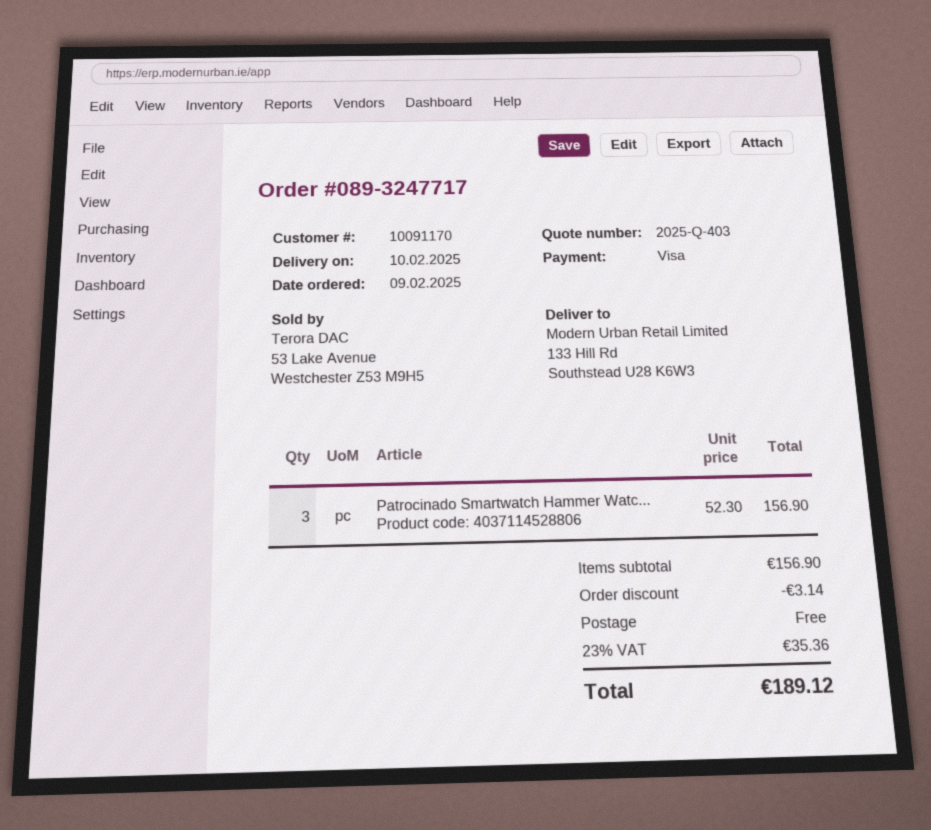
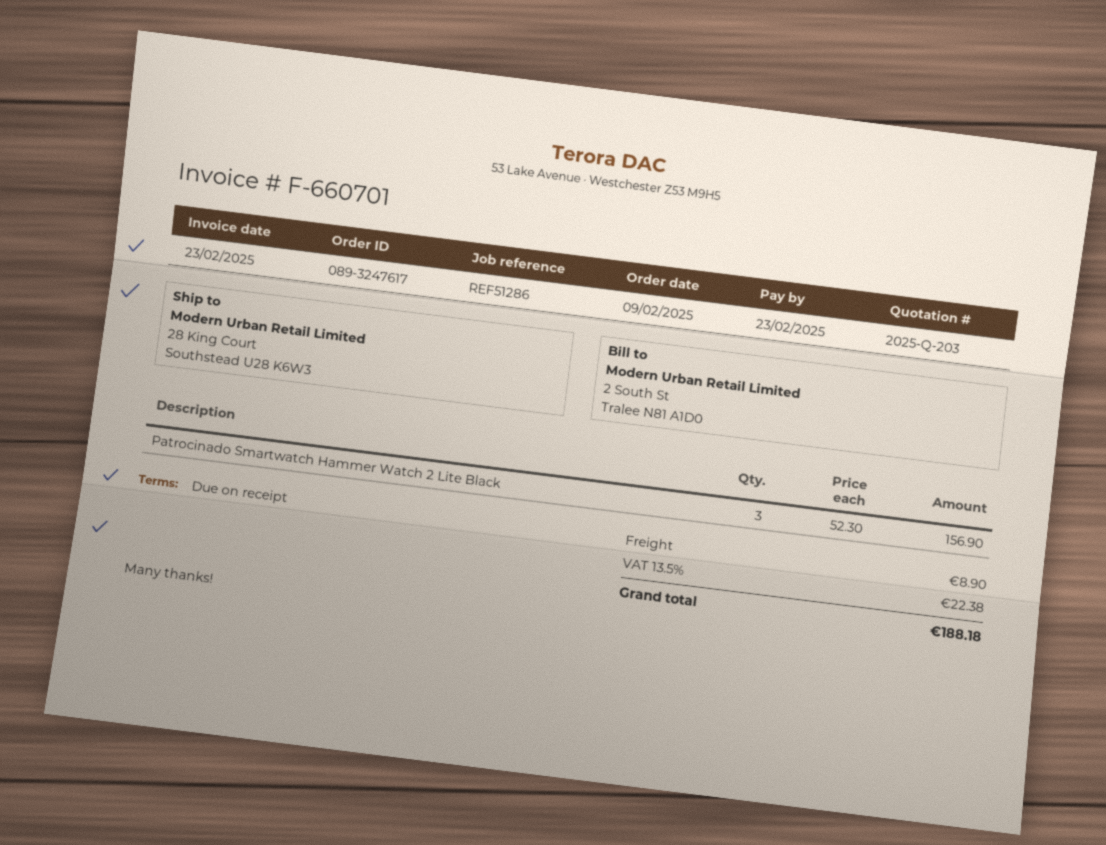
quote number: 2025-Q-403 -> 2025-Q-203
order number: 089-3247717 -> 089-3247617
ship to: 133 Hill Rd, Southstead U28 K6W3 -> 28 King Court, Southstead U28 K6W3
discount: 3.14 -> none
shipping: 0.00 -> 8.90
tax: 23% = 35.36 -> 13.5% = 22.38
total: 189.12 -> 188.18

